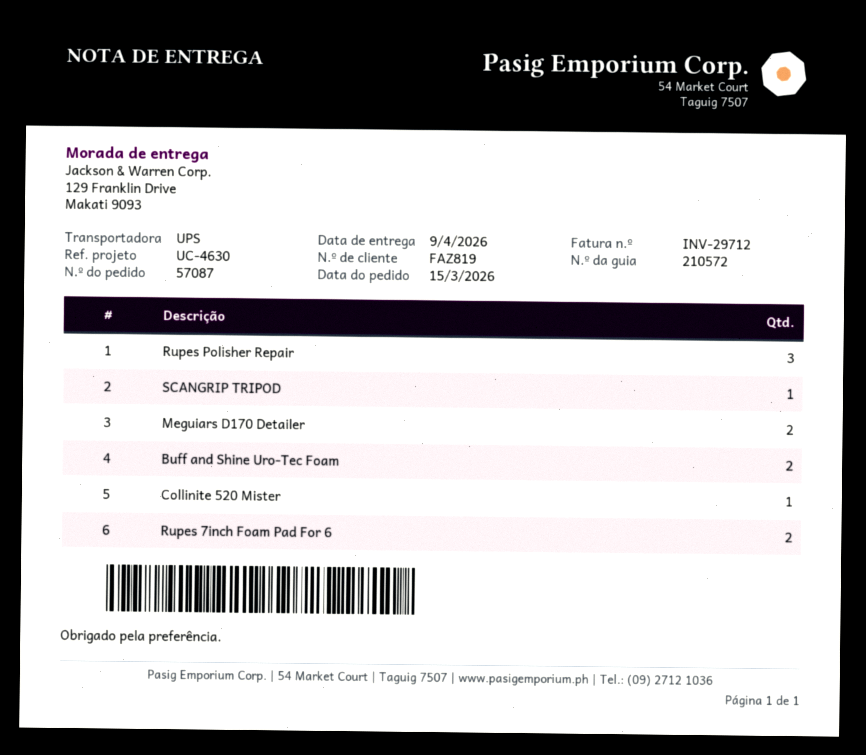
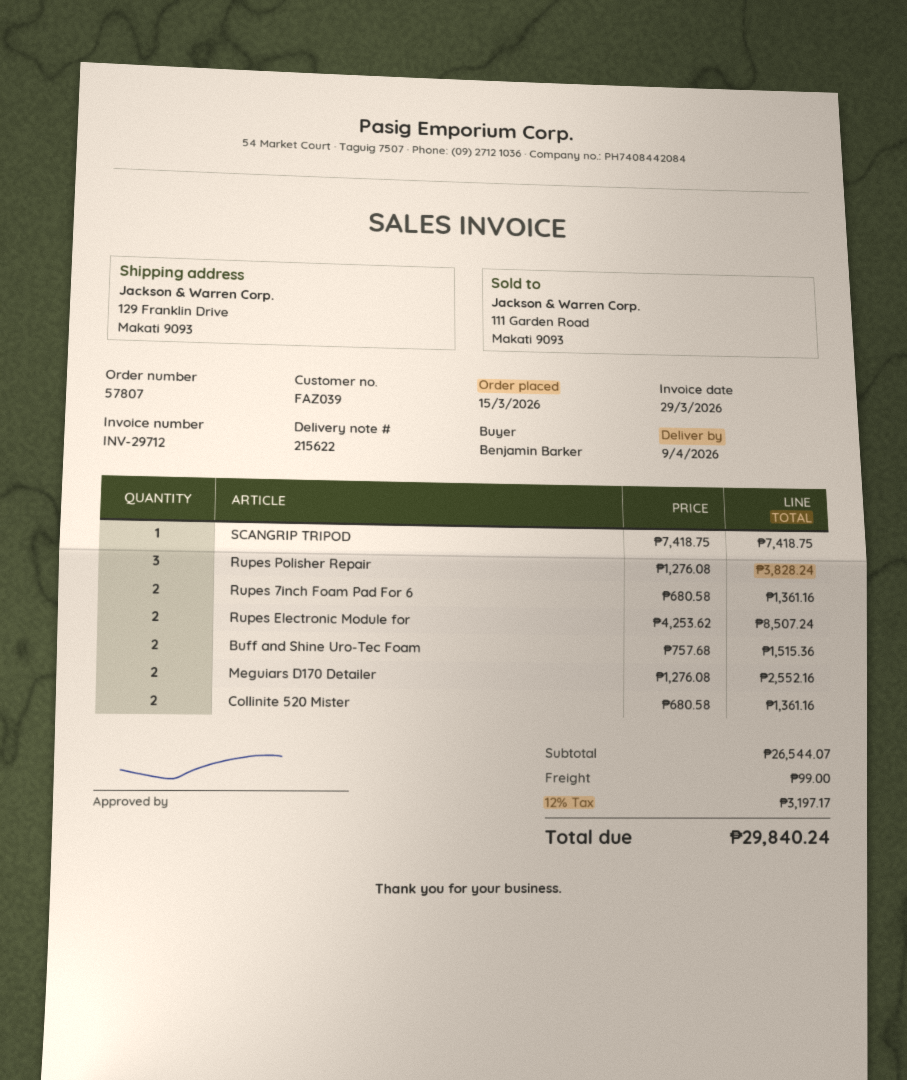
order number: 57087 -> 57807
delivery note number: 210572 -> 215622
customer number: FAZ819 -> FAZ039
Collinite 520 Mister: 1 -> 2
Rupes Electronic Module for: none -> 2

